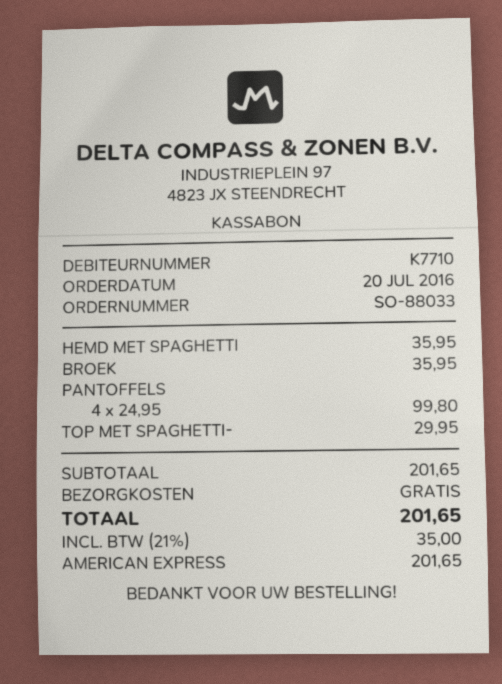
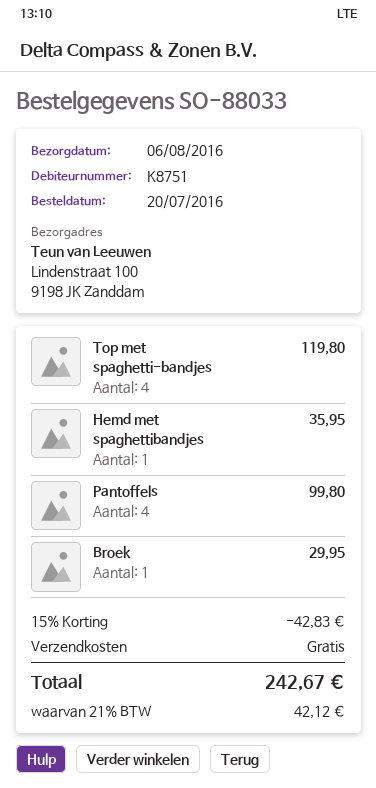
customer number: K7710 -> K8751
BROEK: 1 for 35.95 -> 1 for 29.95
TOP MET SPAGHETTI-: 1 for 29.95 -> 4 for 119.80
discount: none -> 15% = 42.83
tax: 21% = 35.00 -> 21% = 42.12
total: 201.65 -> 242.67

